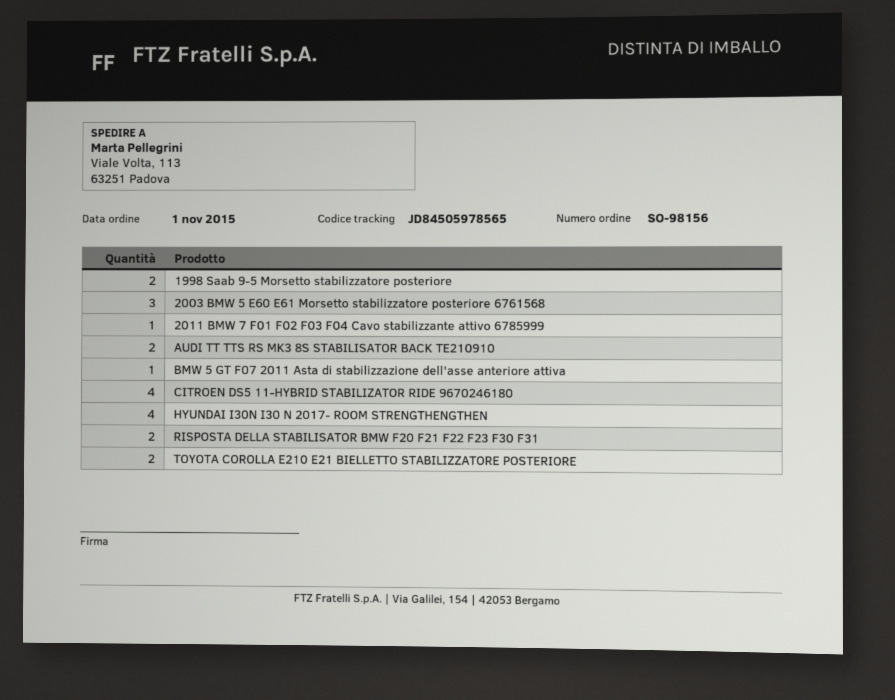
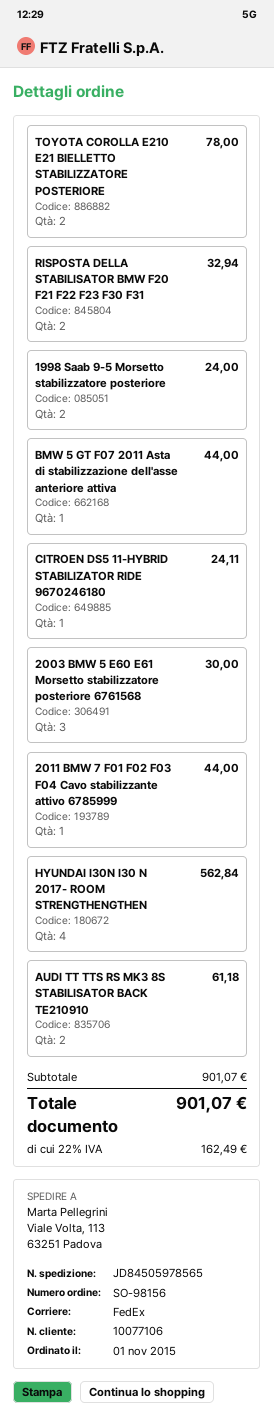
CITROEN DS5 11-HYBRID STABILIZATOR RIDE 9670246180: 4 -> 1

